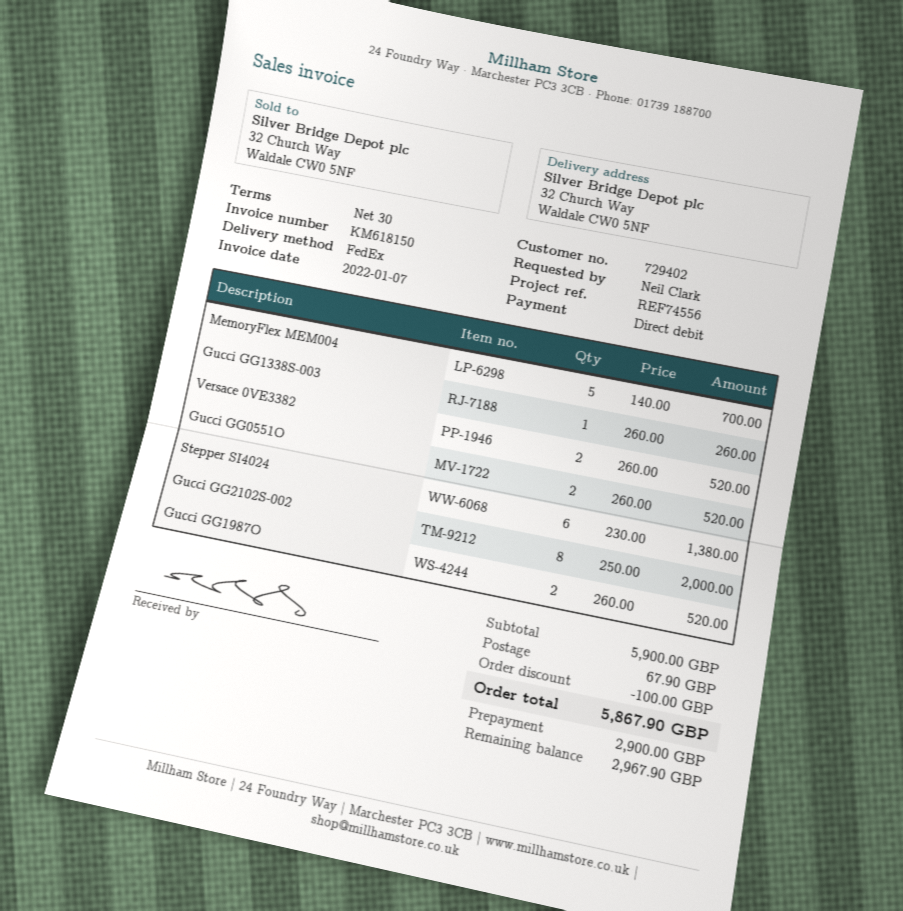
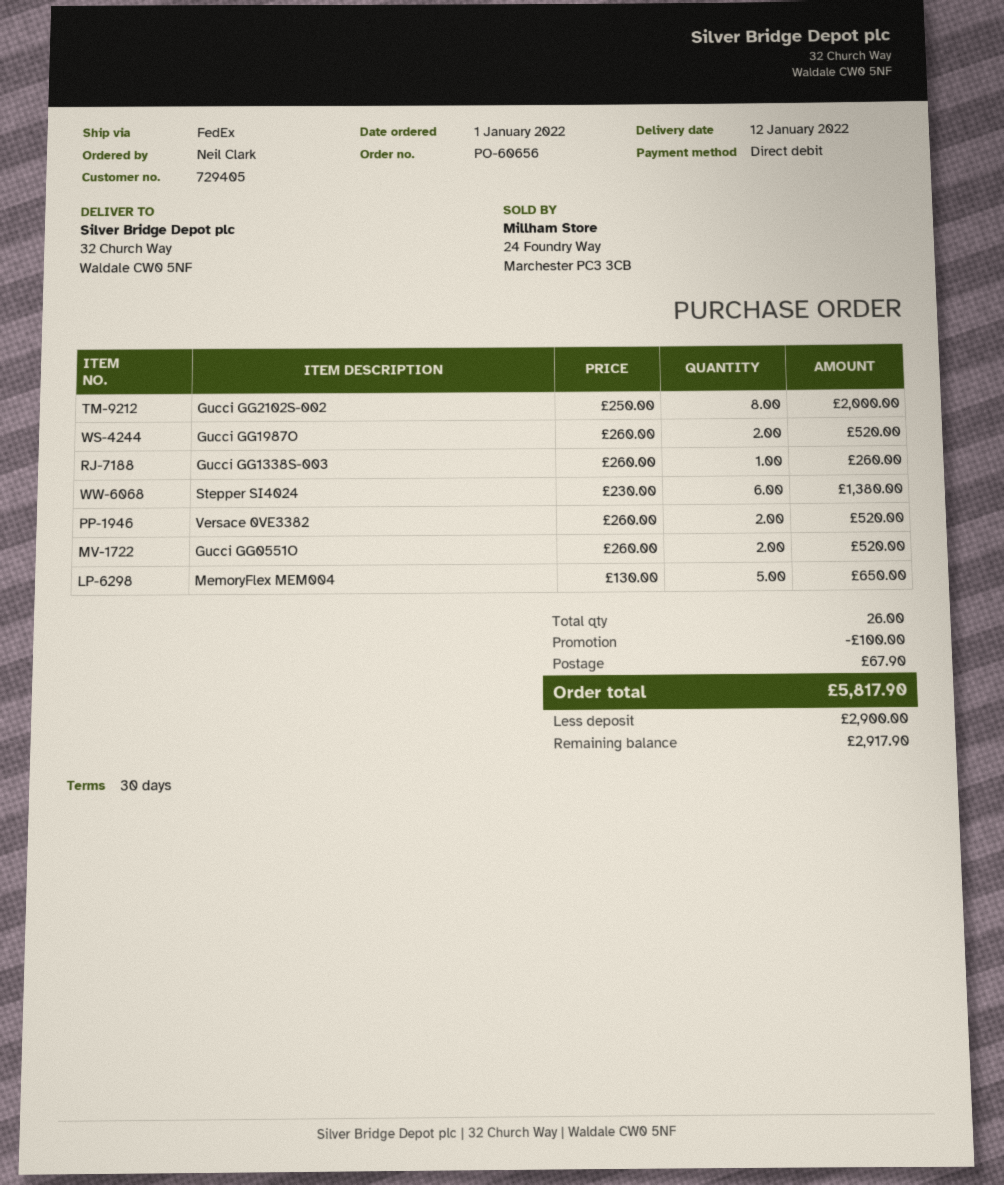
customer number: 729402 -> 729405
MemoryFlex MEM004: 5 x 140.00 = 700.00 -> 5 x 130.00 = 650.00
total: 5867.90 -> 5817.90
balance: 2967.90 -> 2917.90

